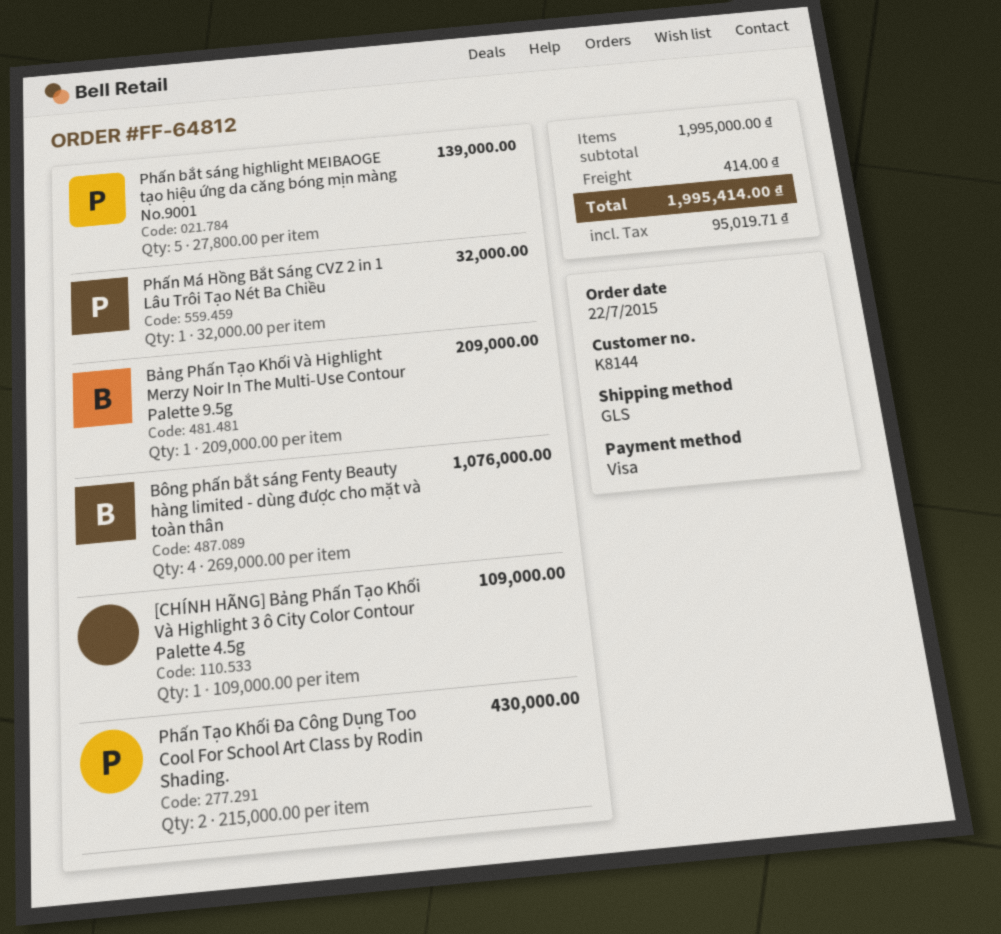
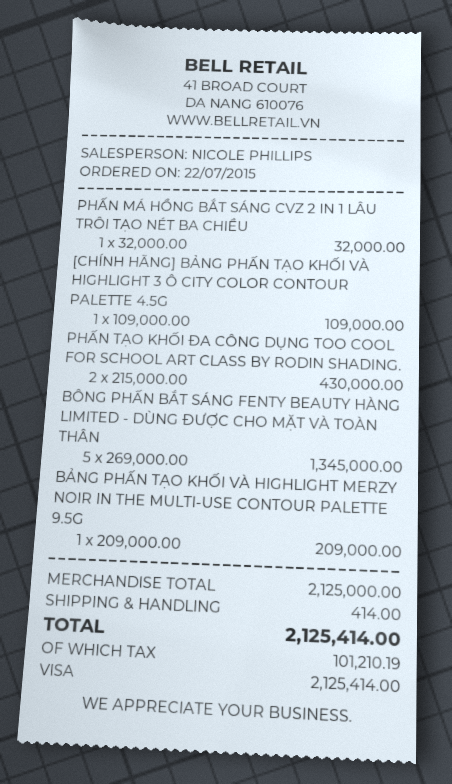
Phấn bắt sáng highlight MEIBAOGE tạo hiệu ứng da căng bóng mịn màng No.9001: 5 x 27800.00 = 139000.00 -> none
Bông phấn bắt sáng Fenty Beauty hàng limited - dùng được cho mặt và toàn thân: 4 x 269000.00 = 1076000.00 -> 5 x 269000.00 = 1345000.00
subtotal: 1995000.00 -> 2125000.00
tax: 95019.71 -> 101210.19
total: 1995414.00 -> 2125414.00

